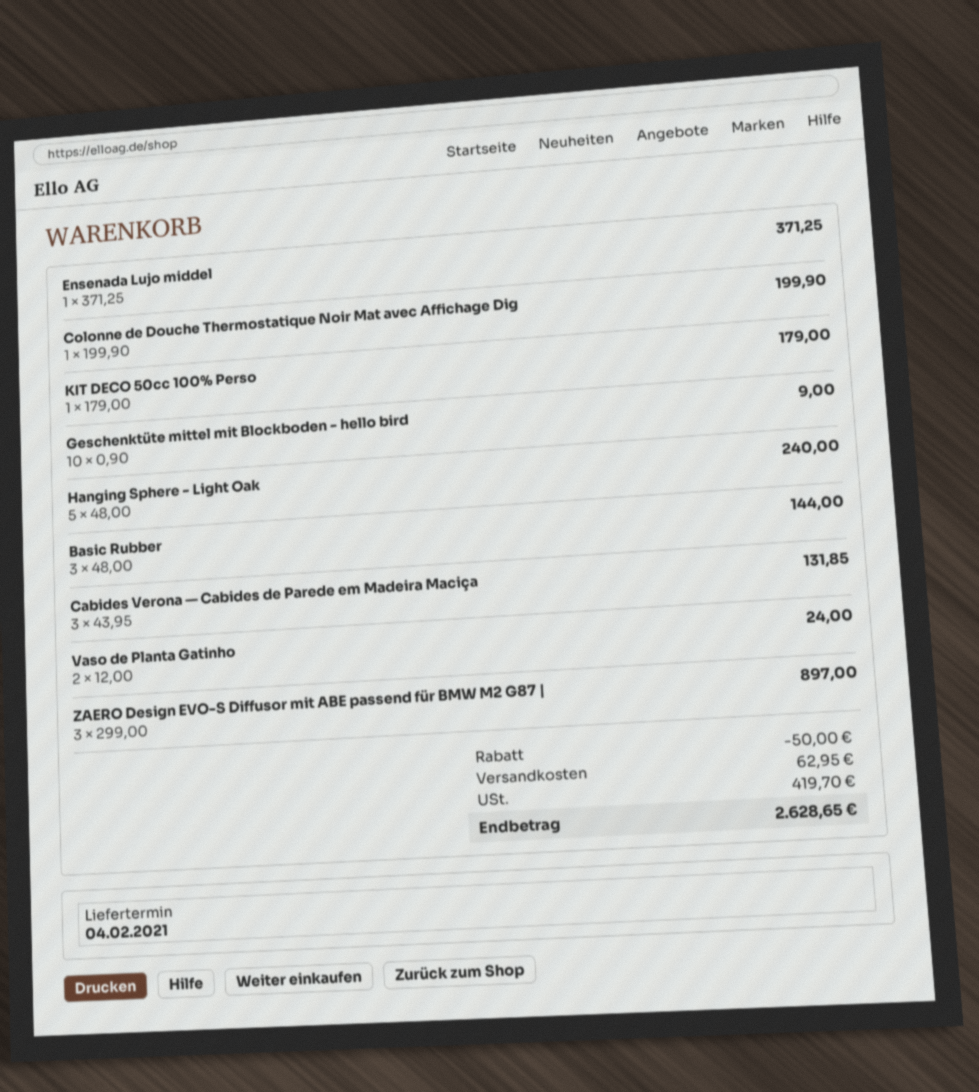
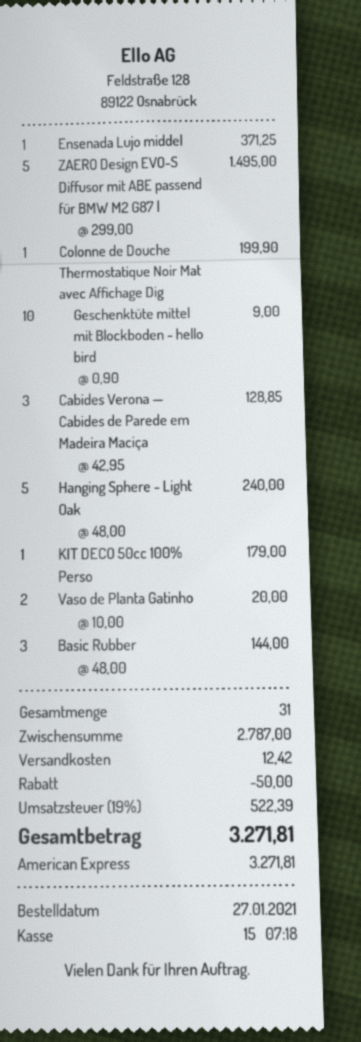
Cabides Verona — Cabides de Parede em Madeira Maciça: 3 x 43.95 = 131.85 -> 3 x 42.95 = 128.85
Vaso de Planta Gatinho: 2 x 12.00 = 24.00 -> 2 x 10.00 = 20.00
ZAERO Design EVO-S Diffusor mit ABE passend für BMW M2 G87 |: 3 x 299.00 = 897.00 -> 5 x 299.00 = 1495.00
shipping: 62.95 -> 12.42
tax: 419.70 -> 522.39
total: 2628.65 -> 3271.81

